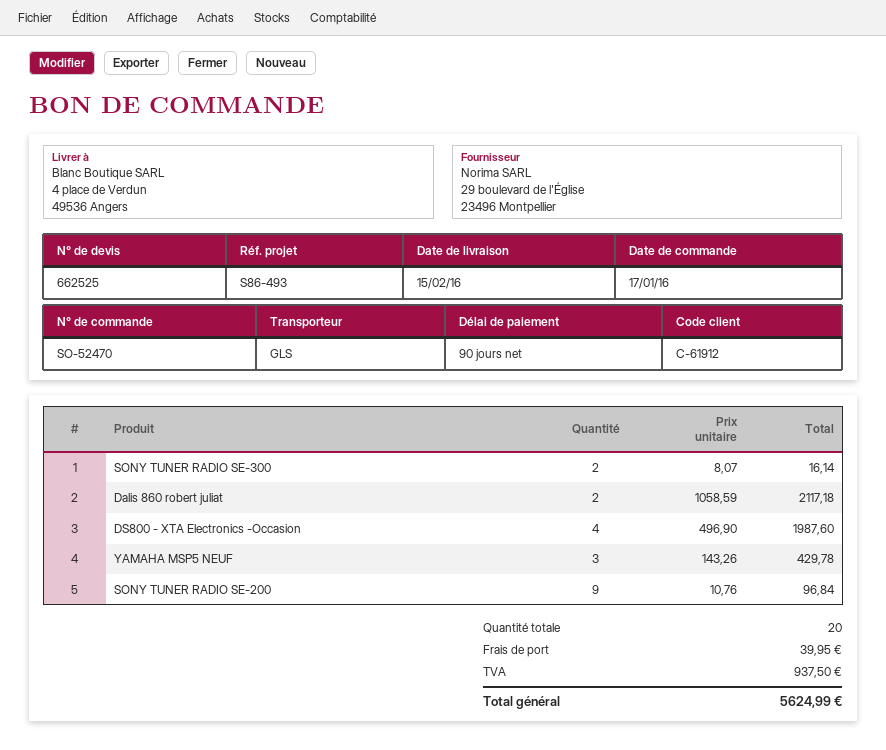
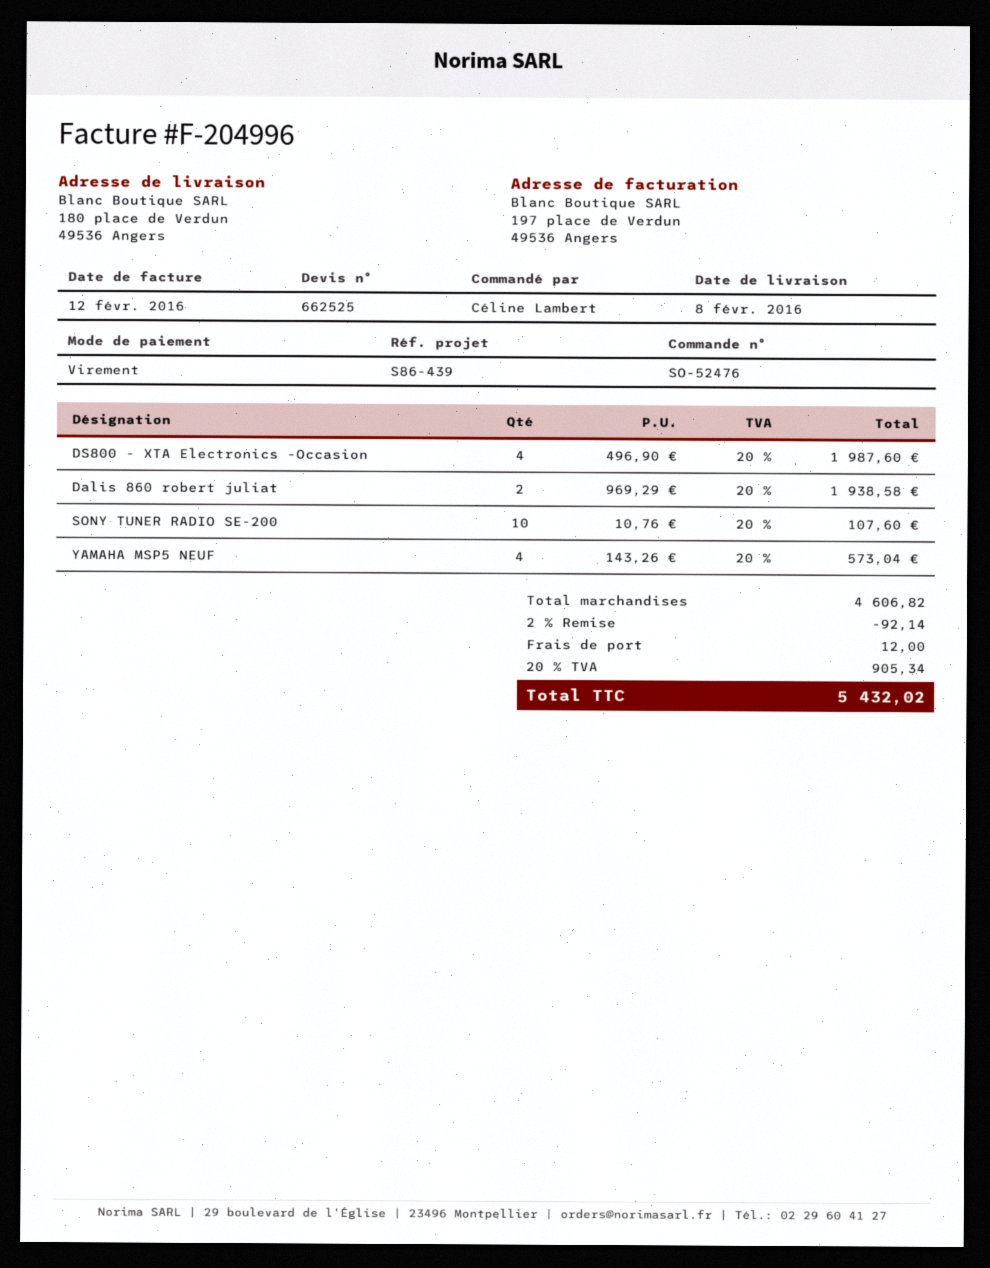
order number: SO-52470 -> SO-52476
delivery date: 2016-02-15 -> 2016-02-08
reference: S86-493 -> S86-439
ship to: 4 place de Verdun, 49536 Angers -> 180 place de Verdun, 49536 Angers
SONY TUNER RADIO SE-300: 2 x 8.07 = 16.14 -> none
Dalis 860 robert juliat: 2 x 1058.59 = 2117.18 -> 2 x 969.29 = 1938.58
YAMAHA MSP5 NEUF: 3 x 143.26 = 429.78 -> 4 x 143.26 = 573.04
SONY TUNER RADIO SE-200: 9 x 10.76 = 96.84 -> 10 x 10.76 = 107.60
discount: none -> 2% = 92.14
shipping: 39.95 -> 12.00
tax: 937.50 -> 905.34
total: 5624.99 -> 5432.02

